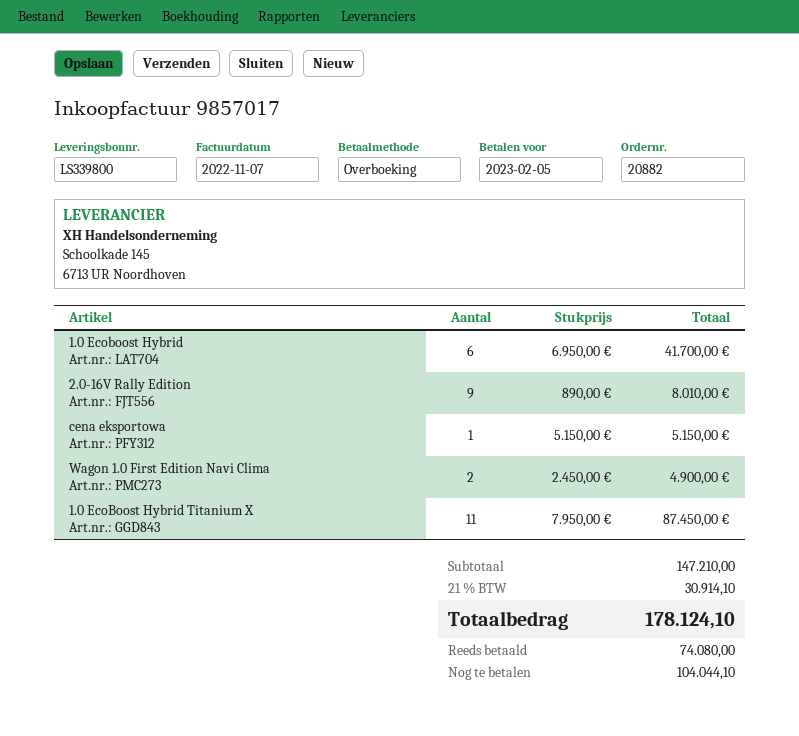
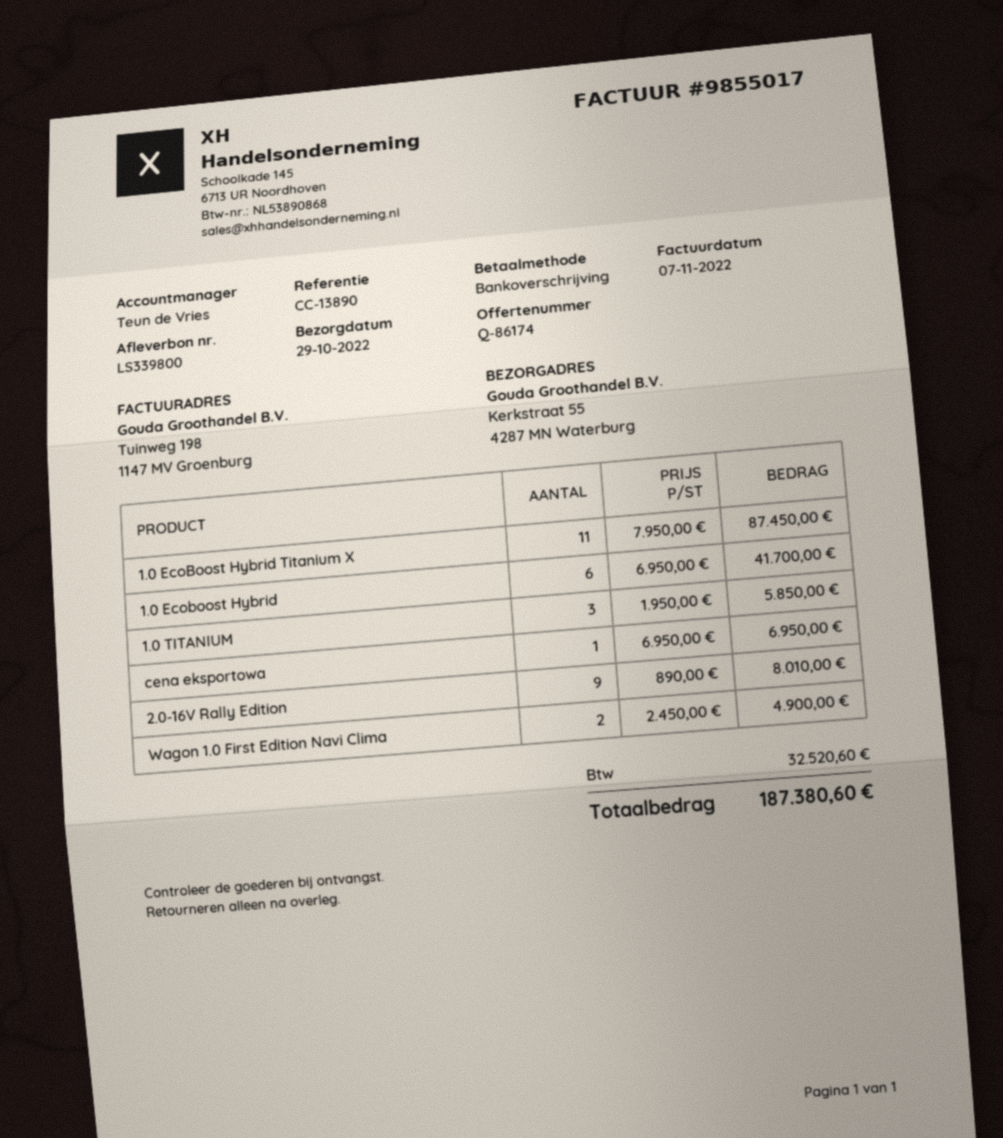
invoice number: 9857017 -> 9855017
cena eksportowa: 1 x 5150.00 = 5150.00 -> 1 x 6950.00 = 6950.00
1.0 TITANIUM: none -> 3 x 1950.00 = 5850.00
tax: 30914.10 -> 32520.60
total: 178124.10 -> 187380.60

